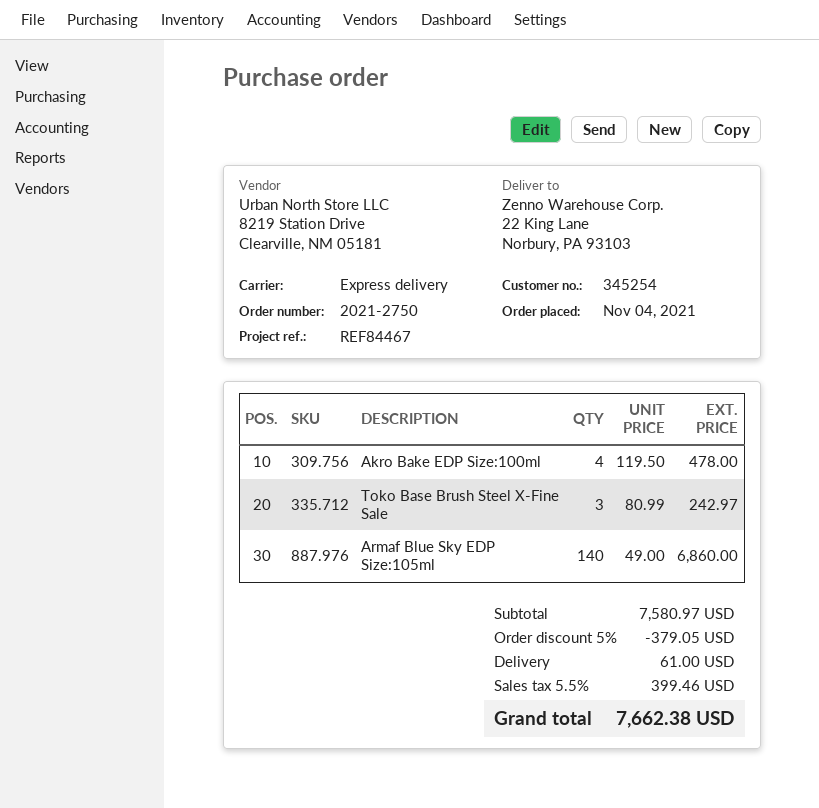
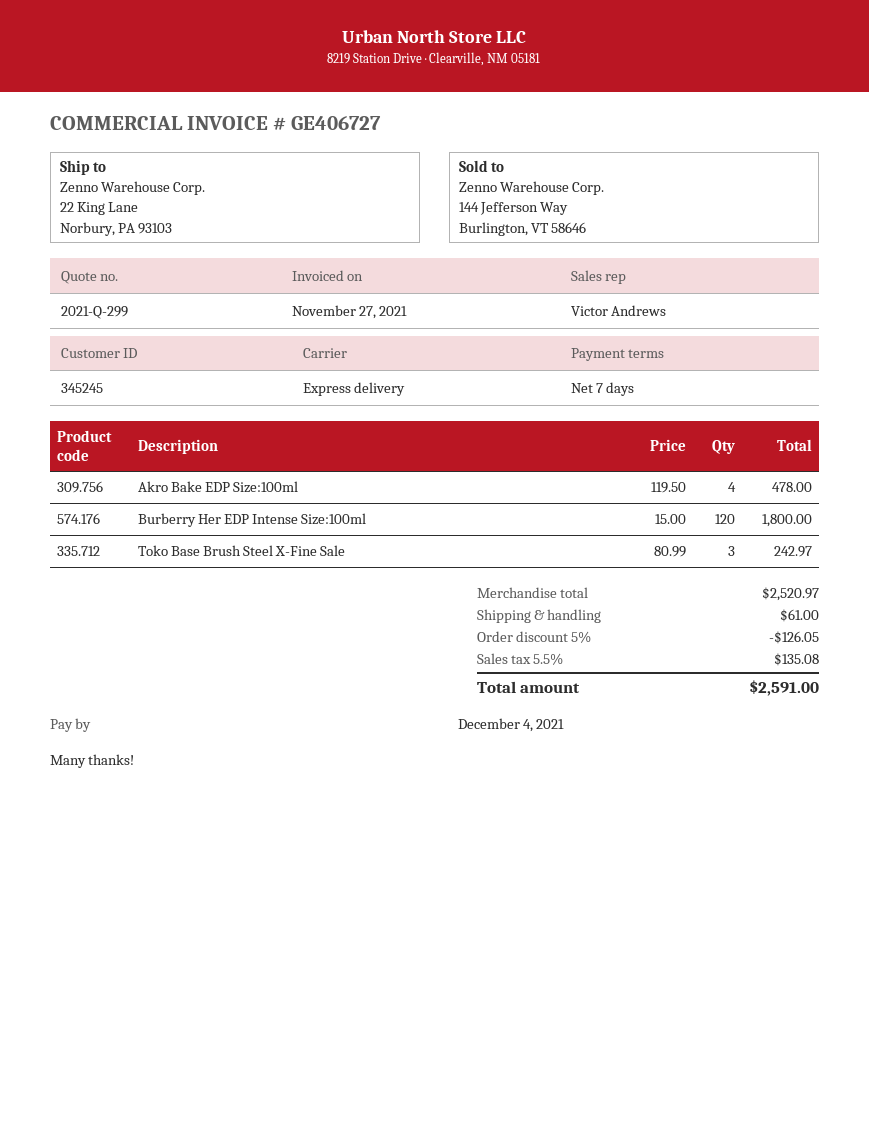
customer number: 345254 -> 345245
Armaf Blue Sky EDP Size:105ml: 140 x 49.00 = 6860.00 -> none
Burberry Her EDP Intense Size:100ml: none -> 120 x 15.00 = 1800.00
subtotal: 7580.97 -> 2520.97
discount: 5% = 379.05 -> 5% = 126.05
tax: 5.5% = 399.46 -> 5.5% = 135.08
total: 7662.38 -> 2591.00

